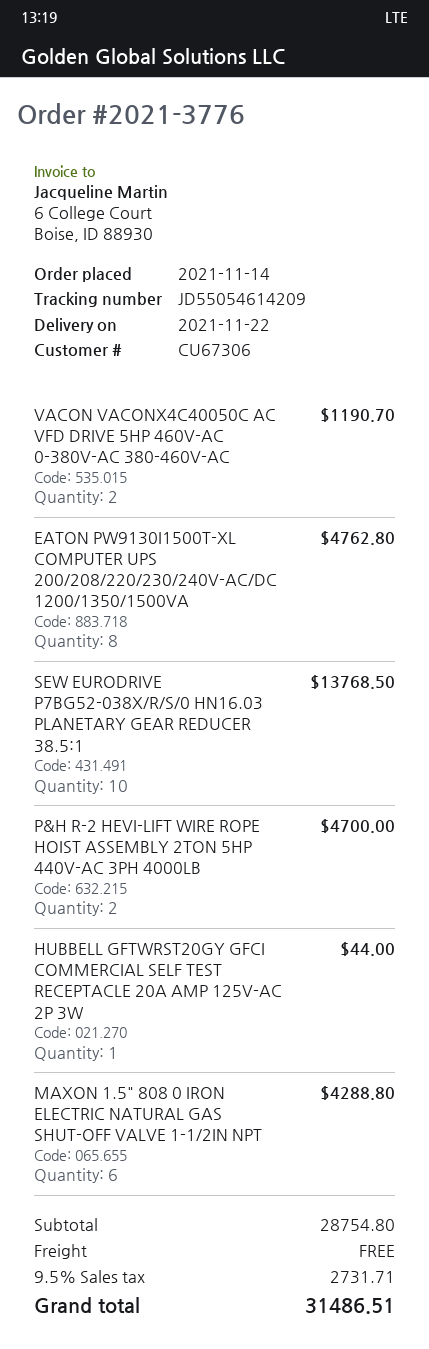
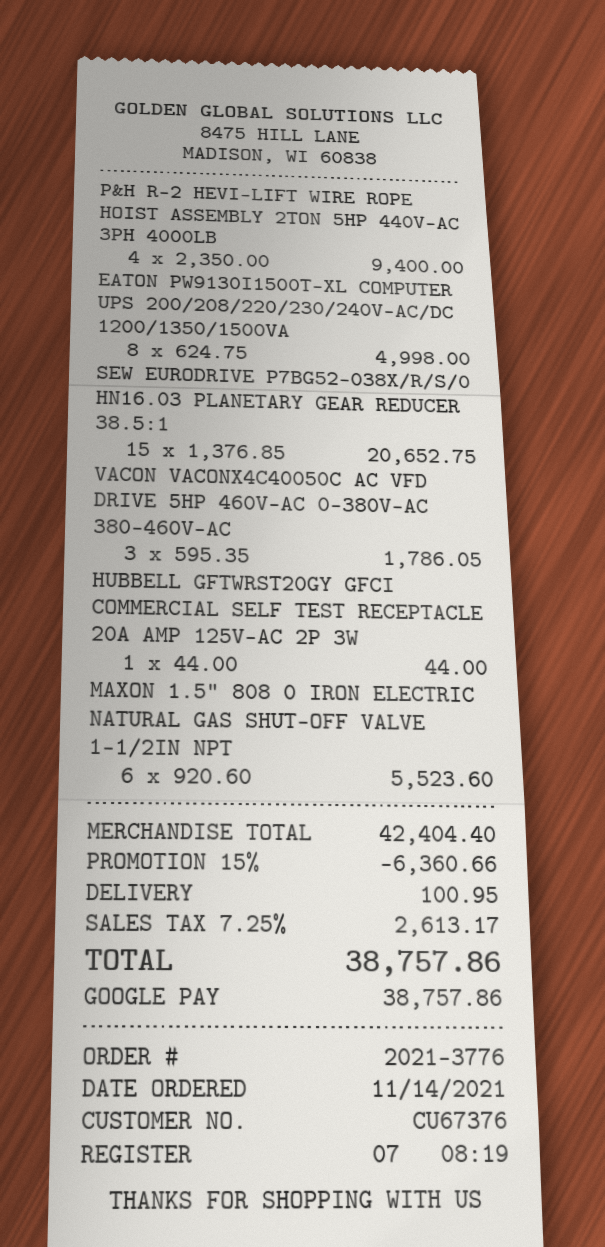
customer number: CU67306 -> CU67376
VACON VACONX4C40050C AC VFD DRIVE 5HP 460V-AC 0-380V-AC 380-460V-AC: 2 for 1190.70 -> 3 for 1786.05
EATON PW9130I1500T-XL COMPUTER UPS 200/208/220/230/240V-AC/DC 1200/1350/1500VA: 8 for 4762.80 -> 8 for 4998.00
SEW EURODRIVE P7BG52-038X/R/S/0 HN16.03 PLANETARY GEAR REDUCER 38.5:1: 10 for 13768.50 -> 15 for 20652.75
P&H R-2 HEVI-LIFT WIRE ROPE HOIST ASSEMBLY 2TON 5HP 440V-AC 3PH 4000LB: 2 for 4700.00 -> 4 for 9400.00
MAXON 1.5" 808 0 IRON ELECTRIC NATURAL GAS SHUT-OFF VALVE 1-1/2IN NPT: 6 for 4288.80 -> 6 for 5523.60
subtotal: 28754.80 -> 42404.40
discount: none -> 15% = 6360.66
shipping: 0.00 -> 100.95
tax: 9.5% = 2731.71 -> 7.25% = 2613.17
total: 31486.51 -> 38757.86

